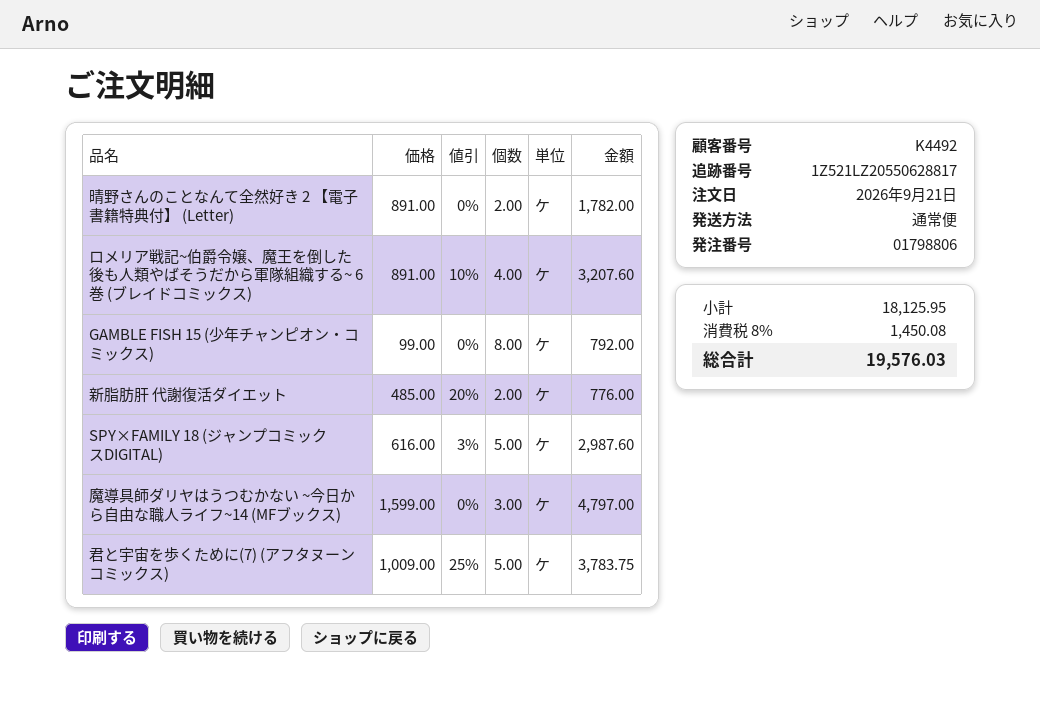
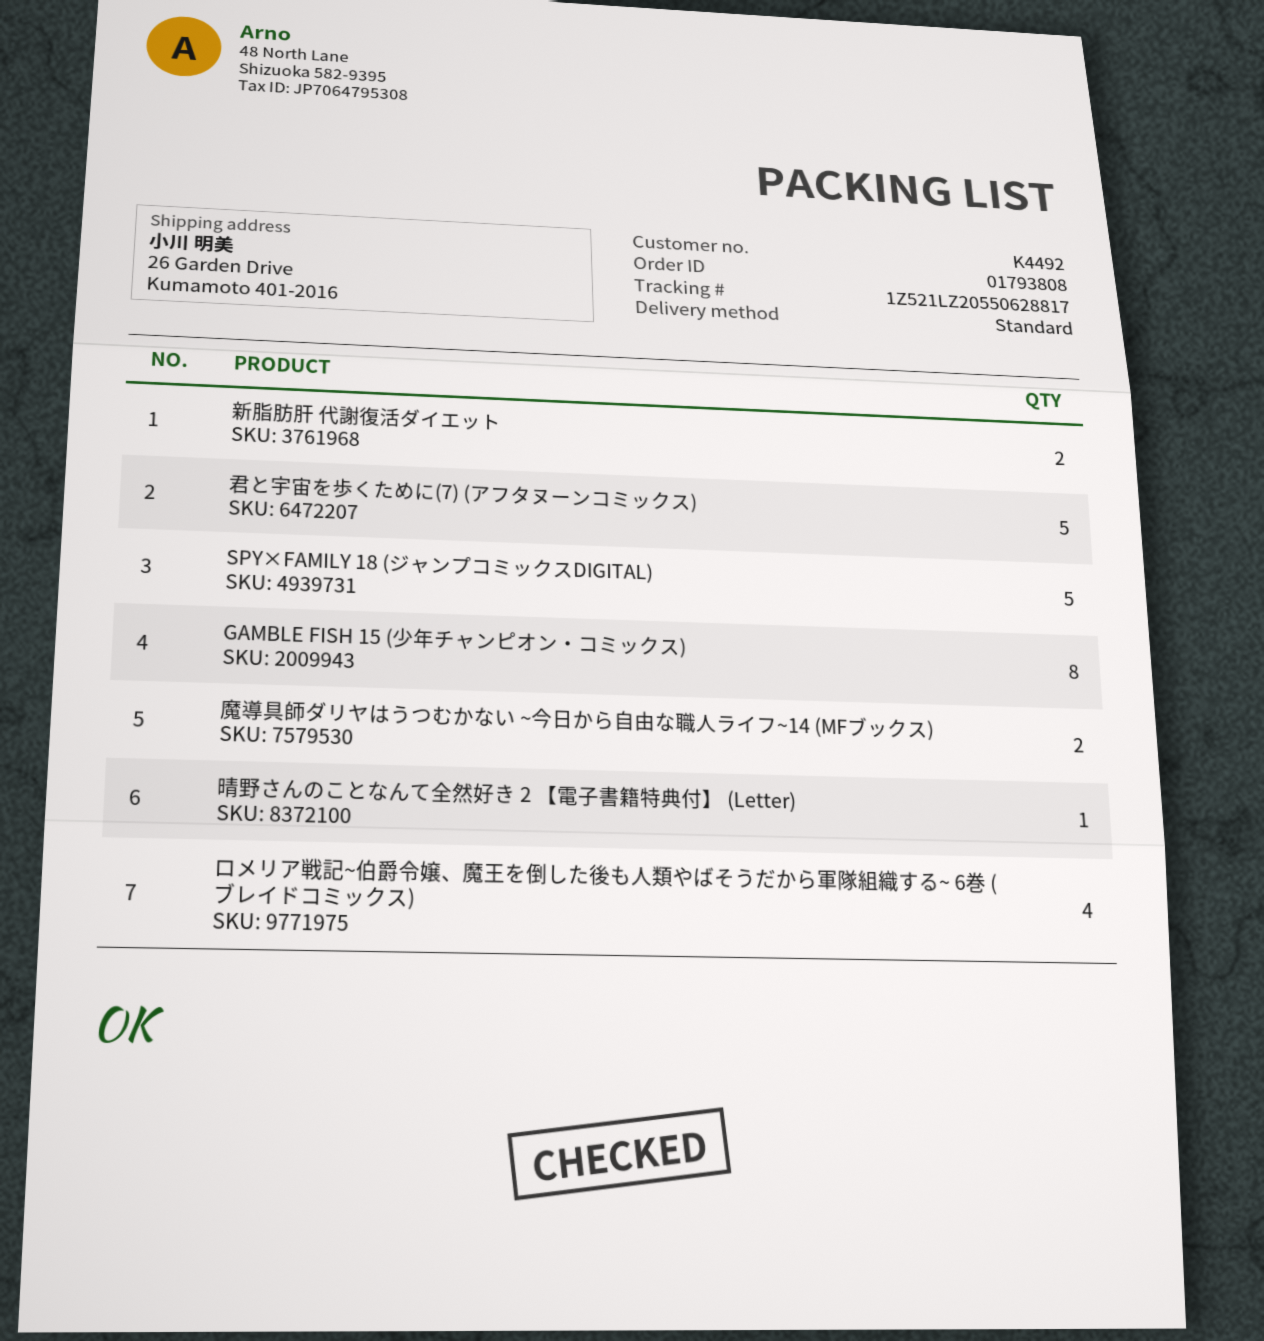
order number: 01798806 -> 01793808
晴野さんのことなんて全然好き 2 【電子書籍特典付】 (Letter): 2 -> 1
魔導具師ダリヤはうつむかない ~今日から自由な職人ライフ~14 (MFブックス): 3 -> 2

